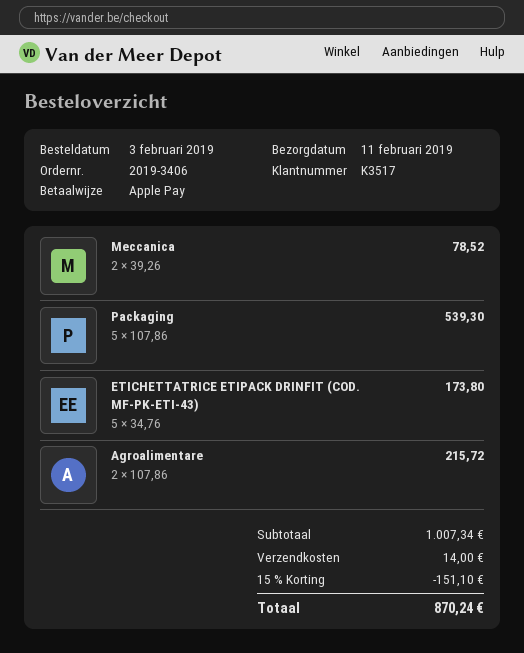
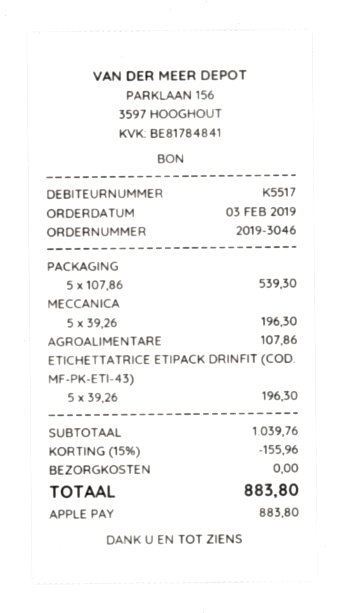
order number: 2019-3406 -> 2019-3046
customer number: K3517 -> K5517
Meccanica: 2 x 39.26 = 78.52 -> 5 x 39.26 = 196.30
ETICHETTATRICE ETIPACK DRINFIT (COD. MF-PK-ETI-43): 5 x 34.76 = 173.80 -> 5 x 39.26 = 196.30
Agroalimentare: 2 x 107.86 = 215.72 -> 1 x 107.86 = 107.86
subtotal: 1007.34 -> 1039.76
discount: 15% = 151.10 -> 15% = 155.96
shipping: 14.00 -> 0.00
total: 870.24 -> 883.80

